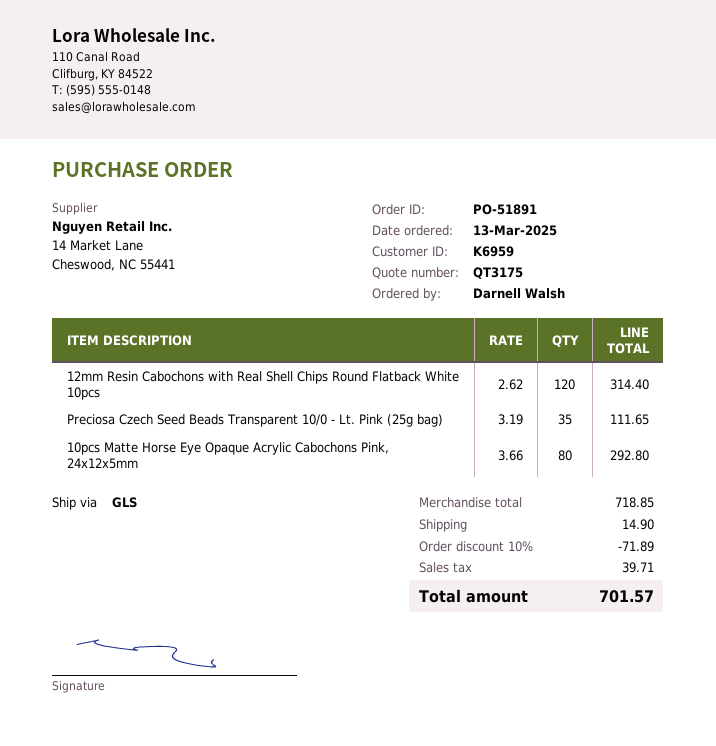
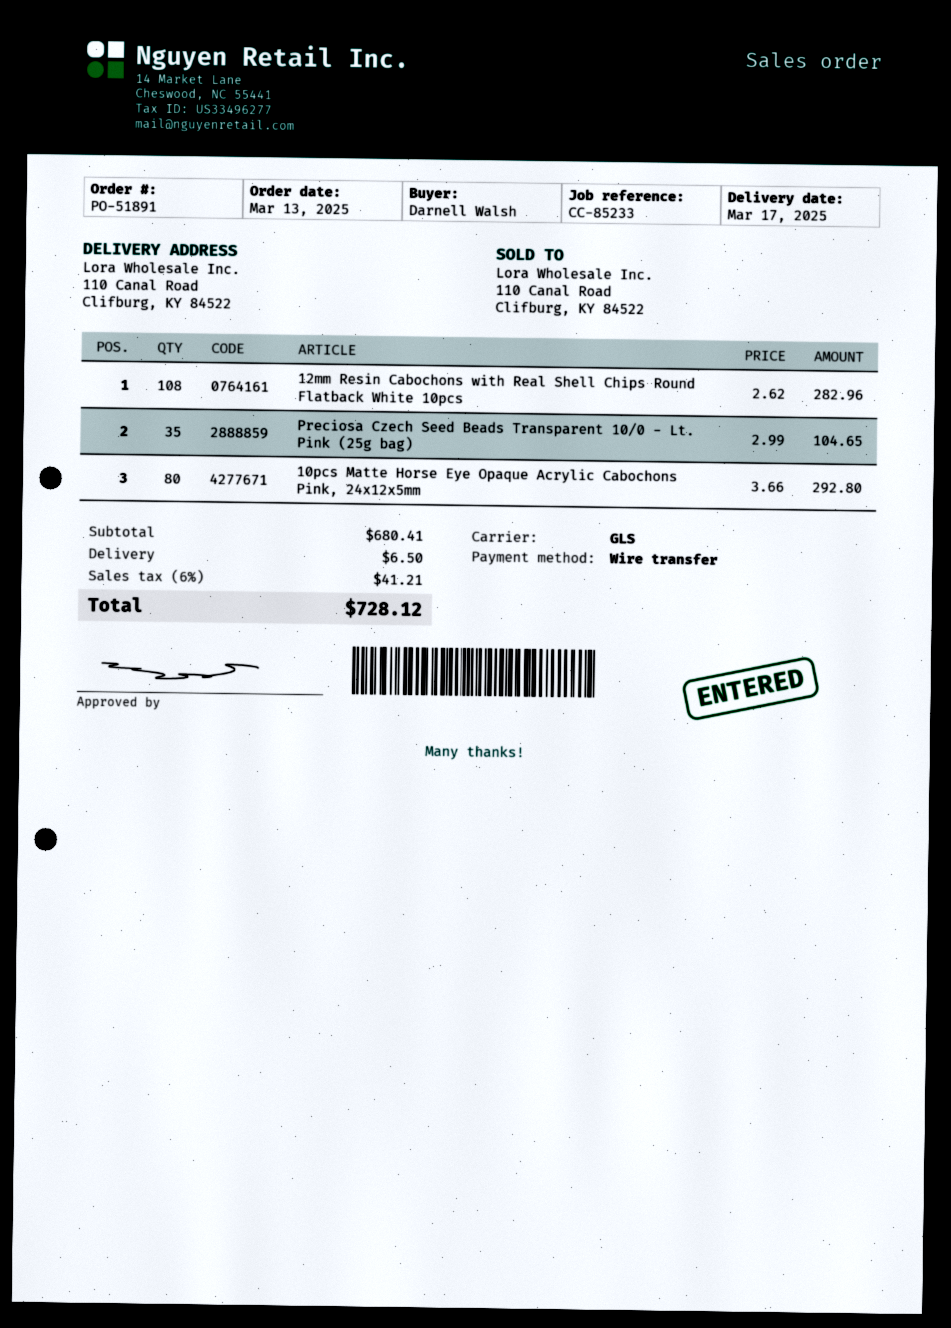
12mm Resin Cabochons with Real Shell Chips Round Flatback White 10pcs: 120 x 2.62 = 314.40 -> 108 x 2.62 = 282.96
Preciosa Czech Seed Beads Transparent 10/0 - Lt. Pink (25g bag): 35 x 3.19 = 111.65 -> 35 x 2.99 = 104.65
subtotal: 718.85 -> 680.41
discount: 10% = 71.89 -> none
shipping: 14.90 -> 6.50
tax: 39.71 -> 41.21
total: 701.57 -> 728.12

